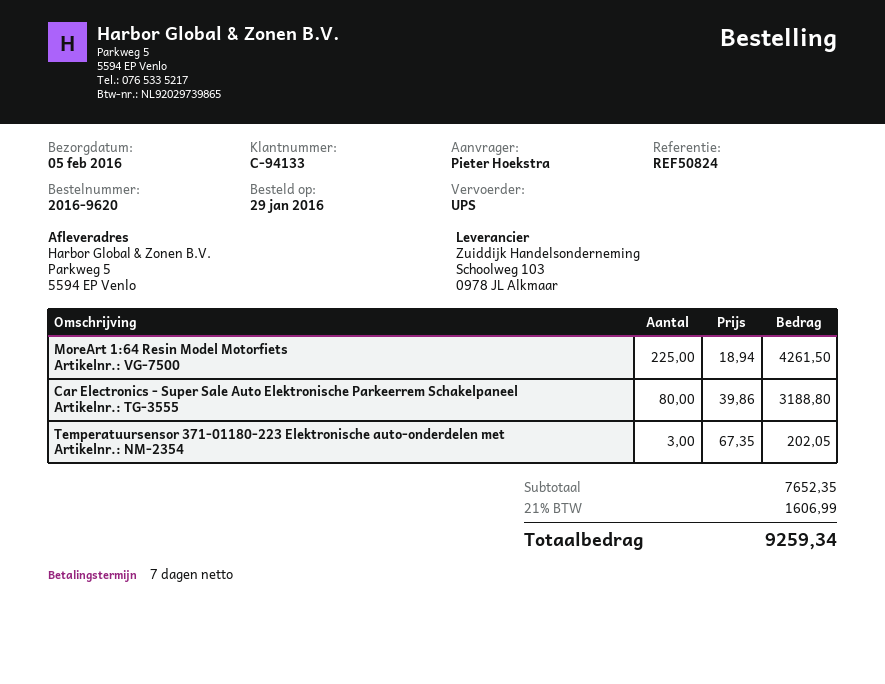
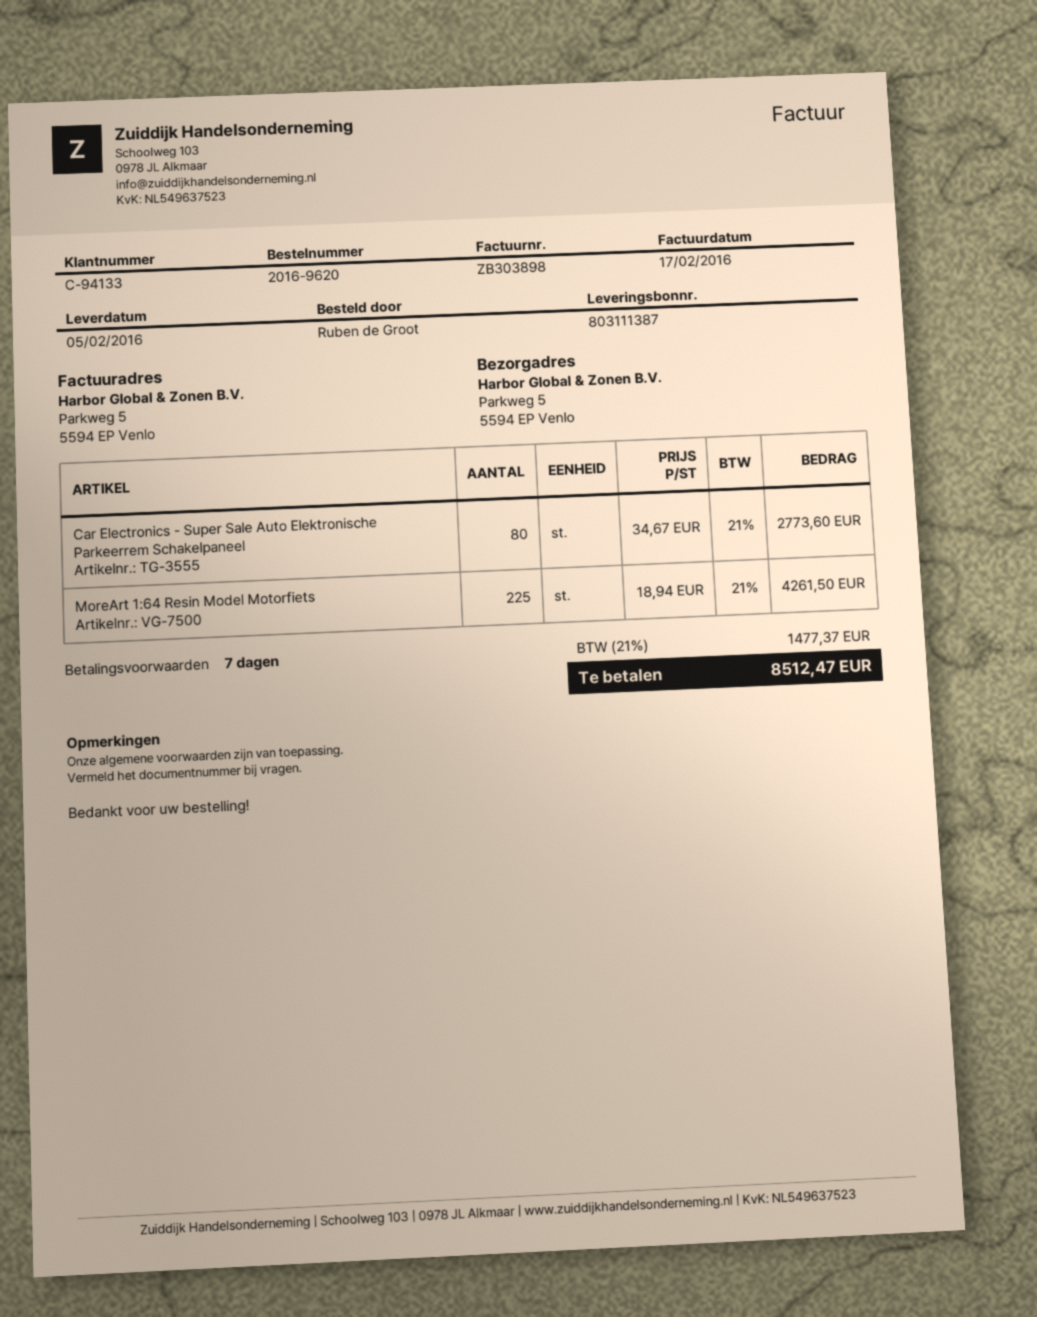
ordered by: Pieter Hoekstra -> Ruben de Groot
Car Electronics - Super Sale Auto Elektronische Parkeerrem Schakelpaneel: 80 x 39.86 = 3188.80 -> 80 x 34.67 = 2773.60
Temperatuursensor 371-01180-223 Elektronische auto-onderdelen met: 3 x 67.35 = 202.05 -> none
tax: 21% = 1606.99 -> 21% = 1477.37
total: 9259.34 -> 8512.47

